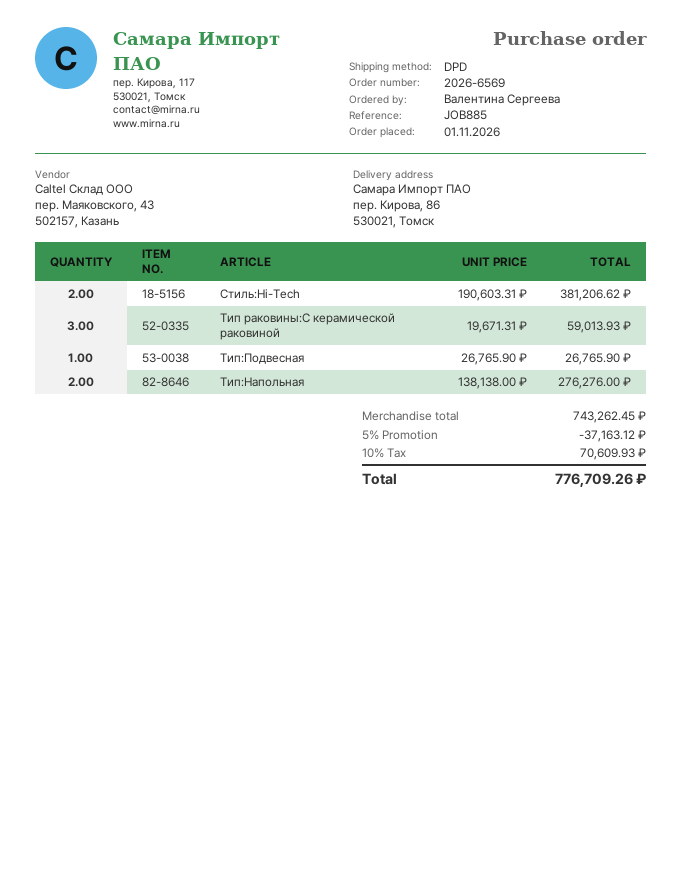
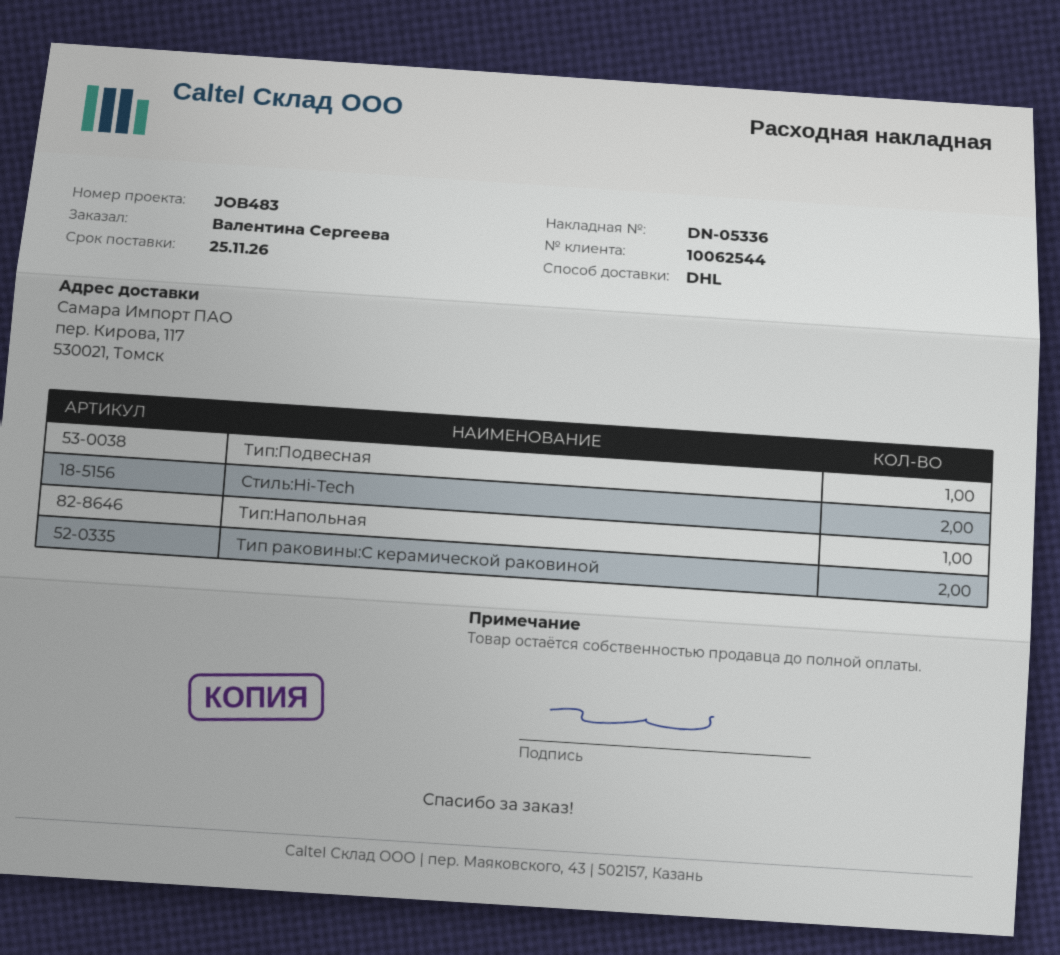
reference: JOB885 -> JOB483
shipping method: DPD -> DHL
ship to: пер. Кирова, 86, 530021, Томск -> пер. Кирова, 117, 530021, Томск
Тип раковины:С керамической раковиной: 3 -> 2
Тип:Напольная: 2 -> 1

